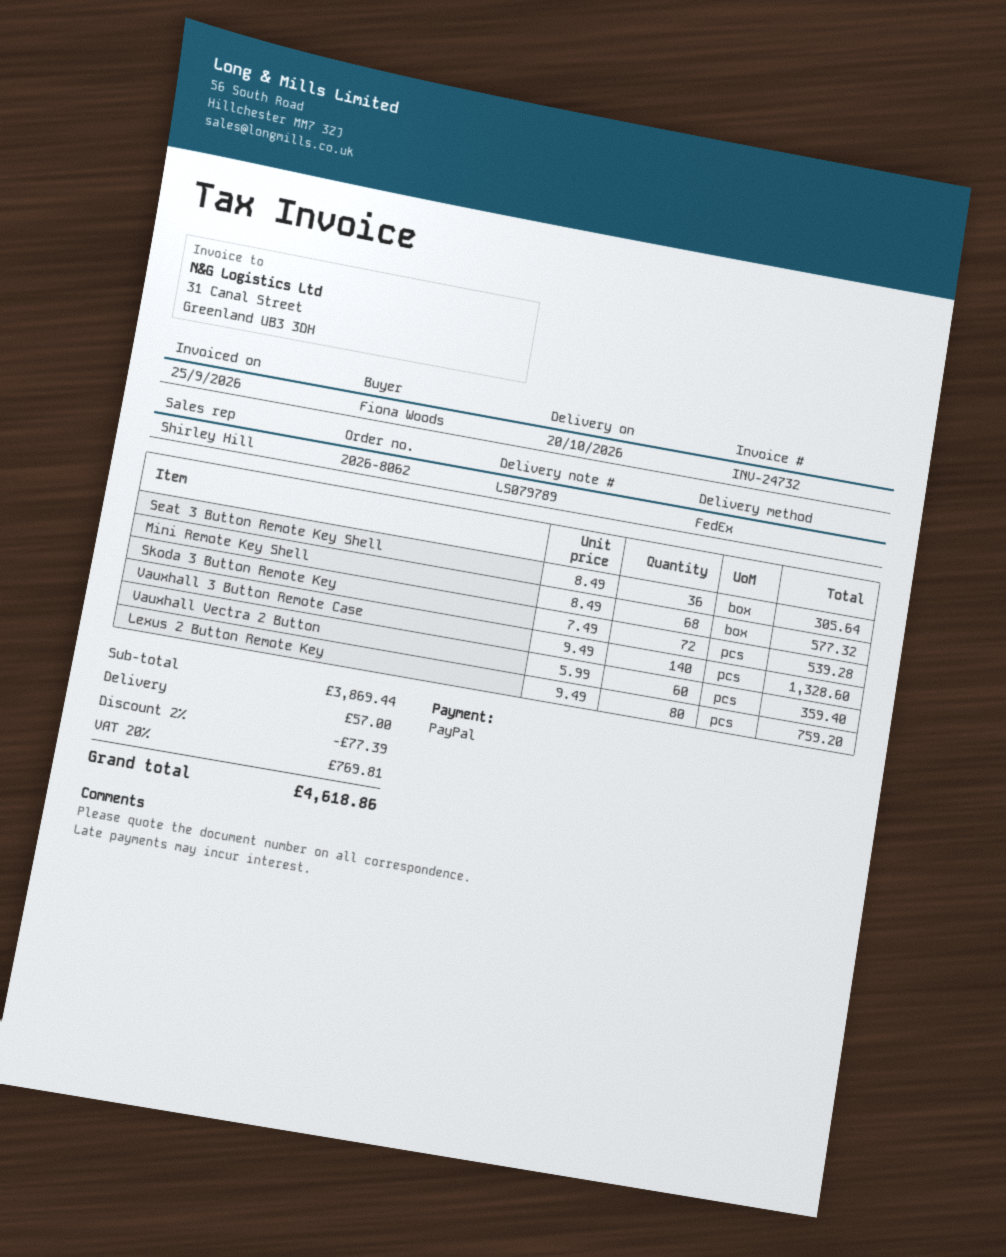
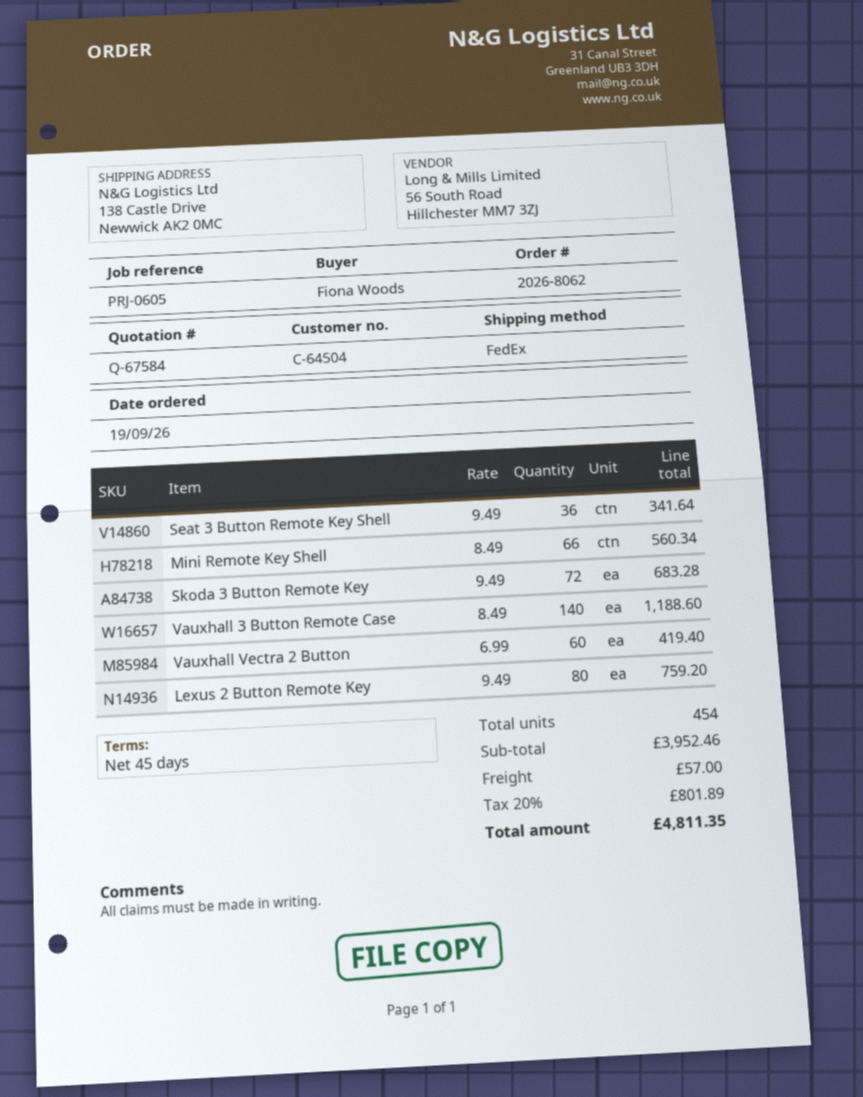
Seat 3 Button Remote Key Shell: 36 x 8.49 = 305.64 -> 36 x 9.49 = 341.64
Mini Remote Key Shell: 68 x 8.49 = 577.32 -> 66 x 8.49 = 560.34
Skoda 3 Button Remote Key: 72 x 7.49 = 539.28 -> 72 x 9.49 = 683.28
Vauxhall 3 Button Remote Case: 140 x 9.49 = 1328.60 -> 140 x 8.49 = 1188.60
Vauxhall Vectra 2 Button: 60 x 5.99 = 359.40 -> 60 x 6.99 = 419.40
subtotal: 3869.44 -> 3952.46
discount: 2% = 77.39 -> none
tax: 20% = 769.81 -> 20% = 801.89
total: 4618.86 -> 4811.35

